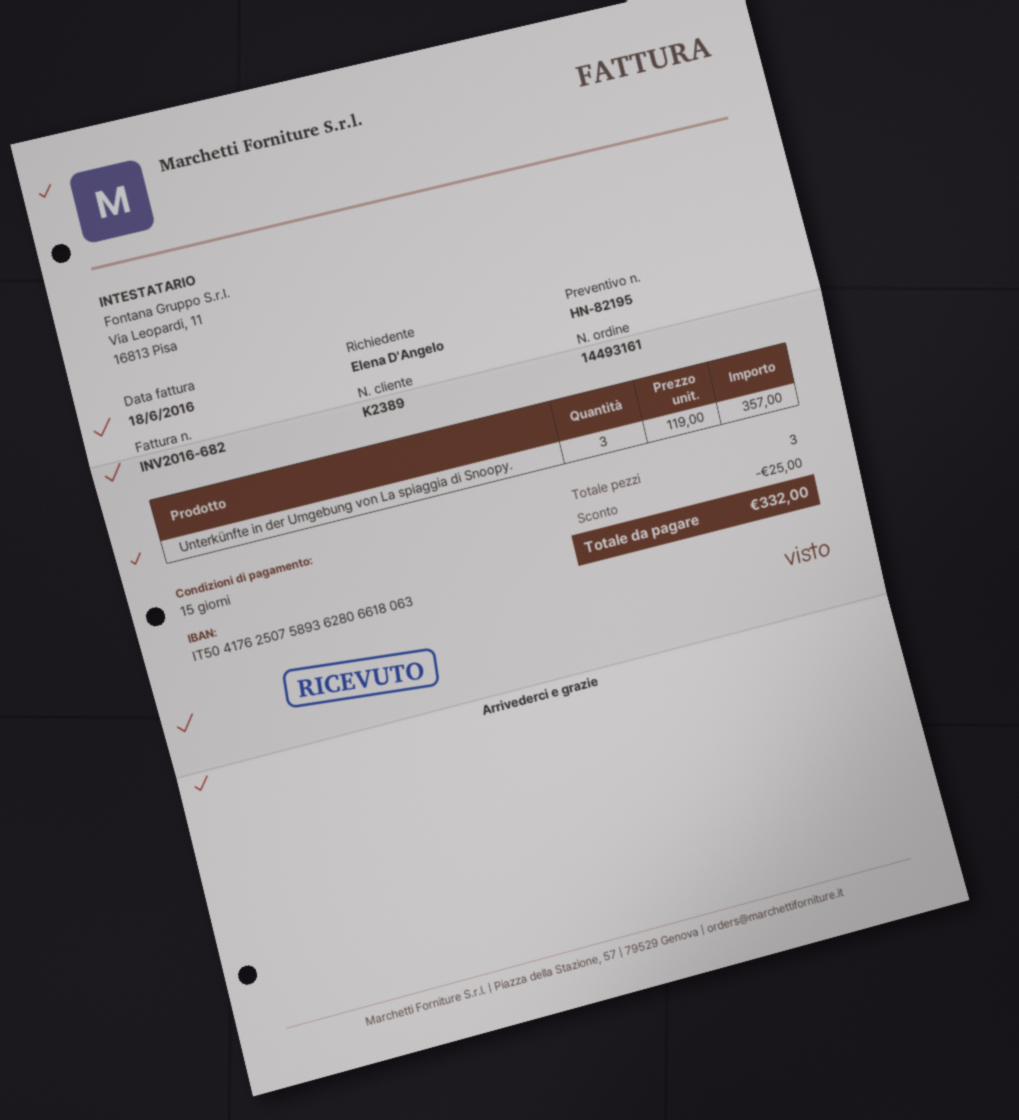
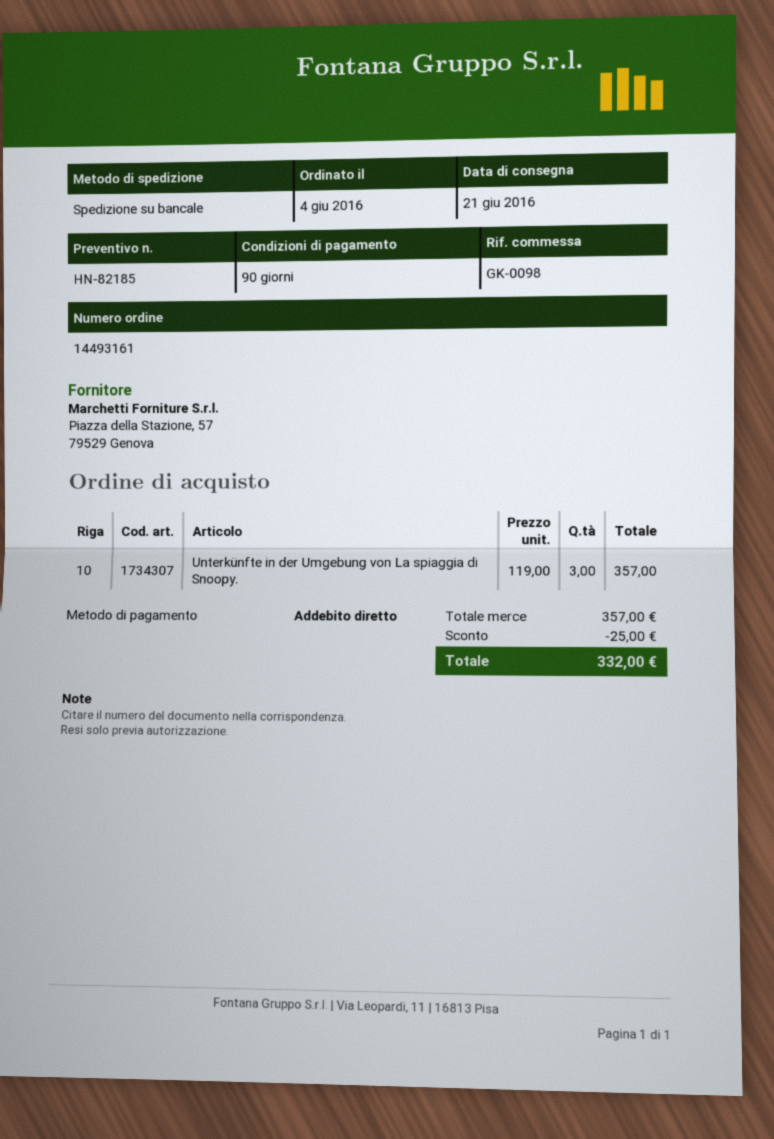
quote number: HN-82195 -> HN-82185
payment terms: 15 days -> 90 days

